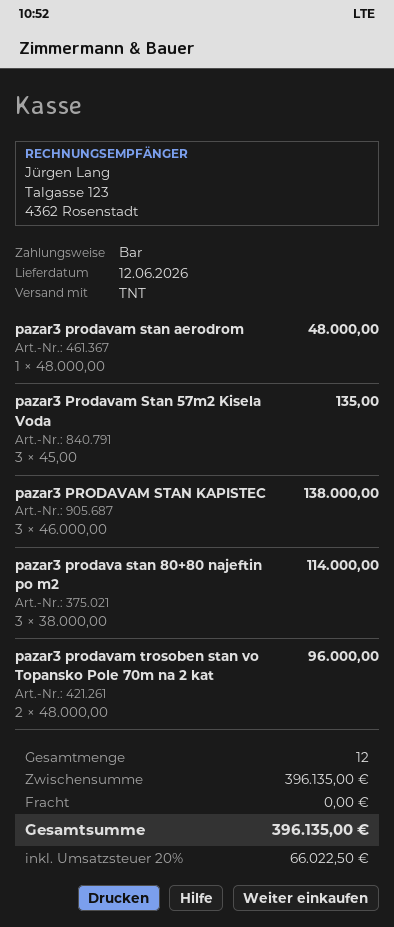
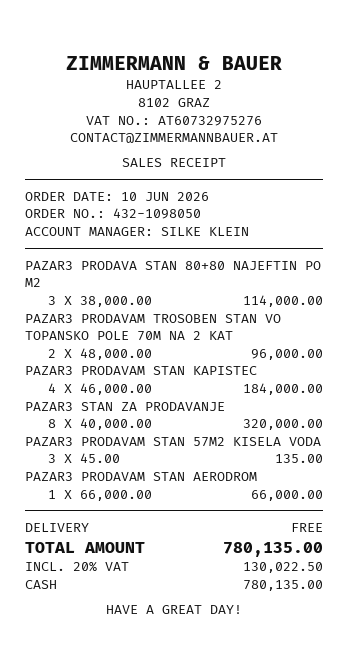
pazar3 prodavam stan aerodrom: 1 x 48000.00 = 48000.00 -> 1 x 66000.00 = 66000.00
pazar3 PRODAVAM STAN KAPISTEC: 3 x 46000.00 = 138000.00 -> 4 x 46000.00 = 184000.00
PAZAR3 STAN ZA PRODAVANJE: none -> 8 x 40000.00 = 320000.00
tax: 20% = 66022.50 -> 20% = 130022.50
total: 396135.00 -> 780135.00

